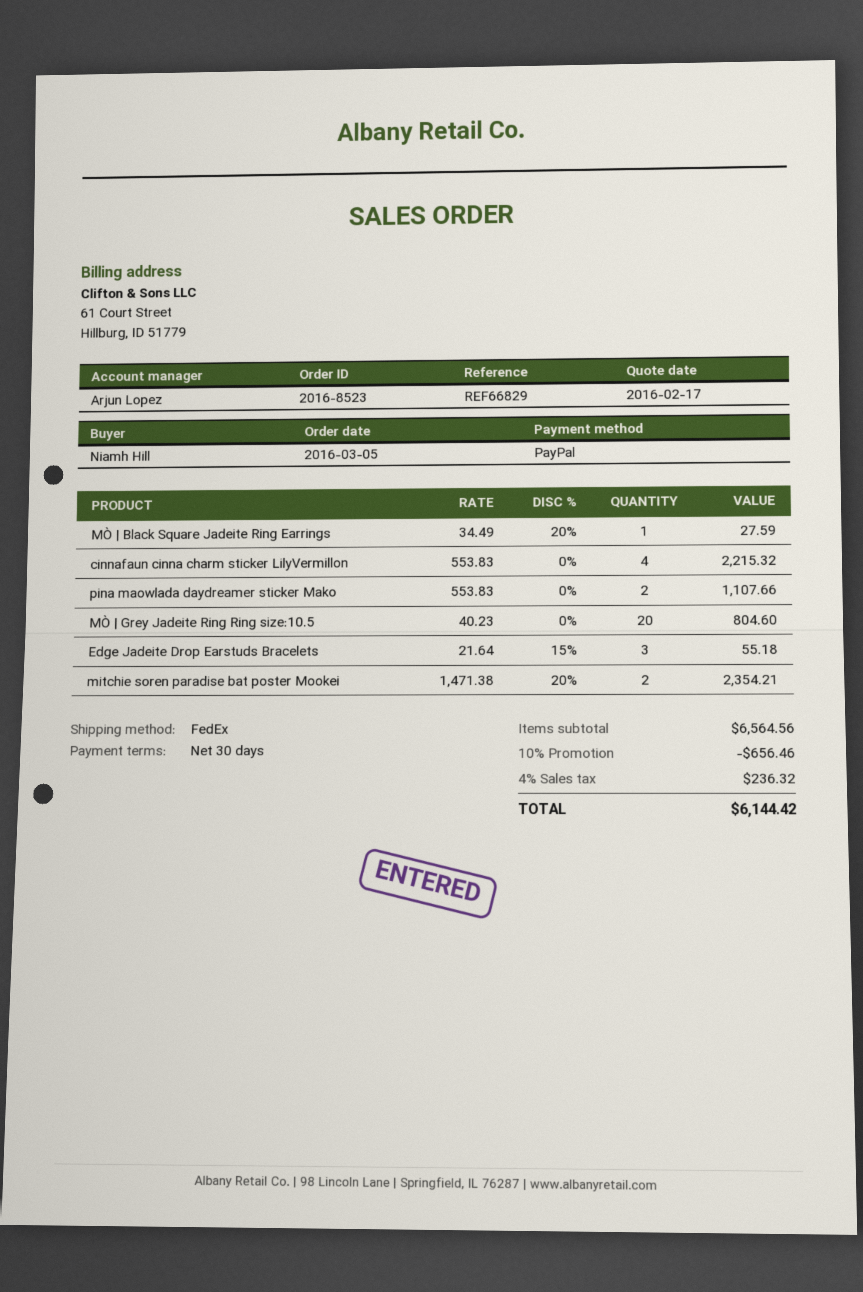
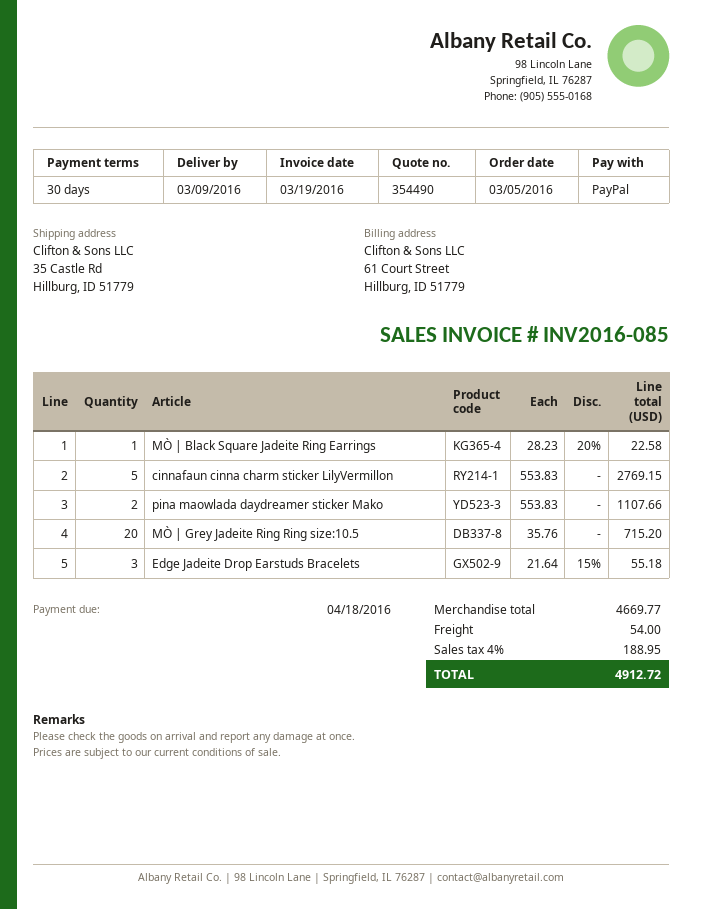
MÒ | Black Square Jadeite Ring Earrings: 1 x 34.49 - 20% = 27.59 -> 1 x 28.23 - 20% = 22.58
cinnafaun cinna charm sticker LilyVermillon: 4 x 553.83 = 2215.32 -> 5 x 553.83 = 2769.15
MÒ | Grey Jadeite Ring Ring size:10.5: 20 x 40.23 = 804.60 -> 20 x 35.76 = 715.20
mitchie soren paradise bat poster Mookei: 2 x 1471.38 - 20% = 2354.21 -> none
subtotal: 6564.56 -> 4669.77
discount: 10% = 656.46 -> none
shipping: none -> 54.00
tax: 4% = 236.32 -> 4% = 188.95
total: 6144.42 -> 4912.72

